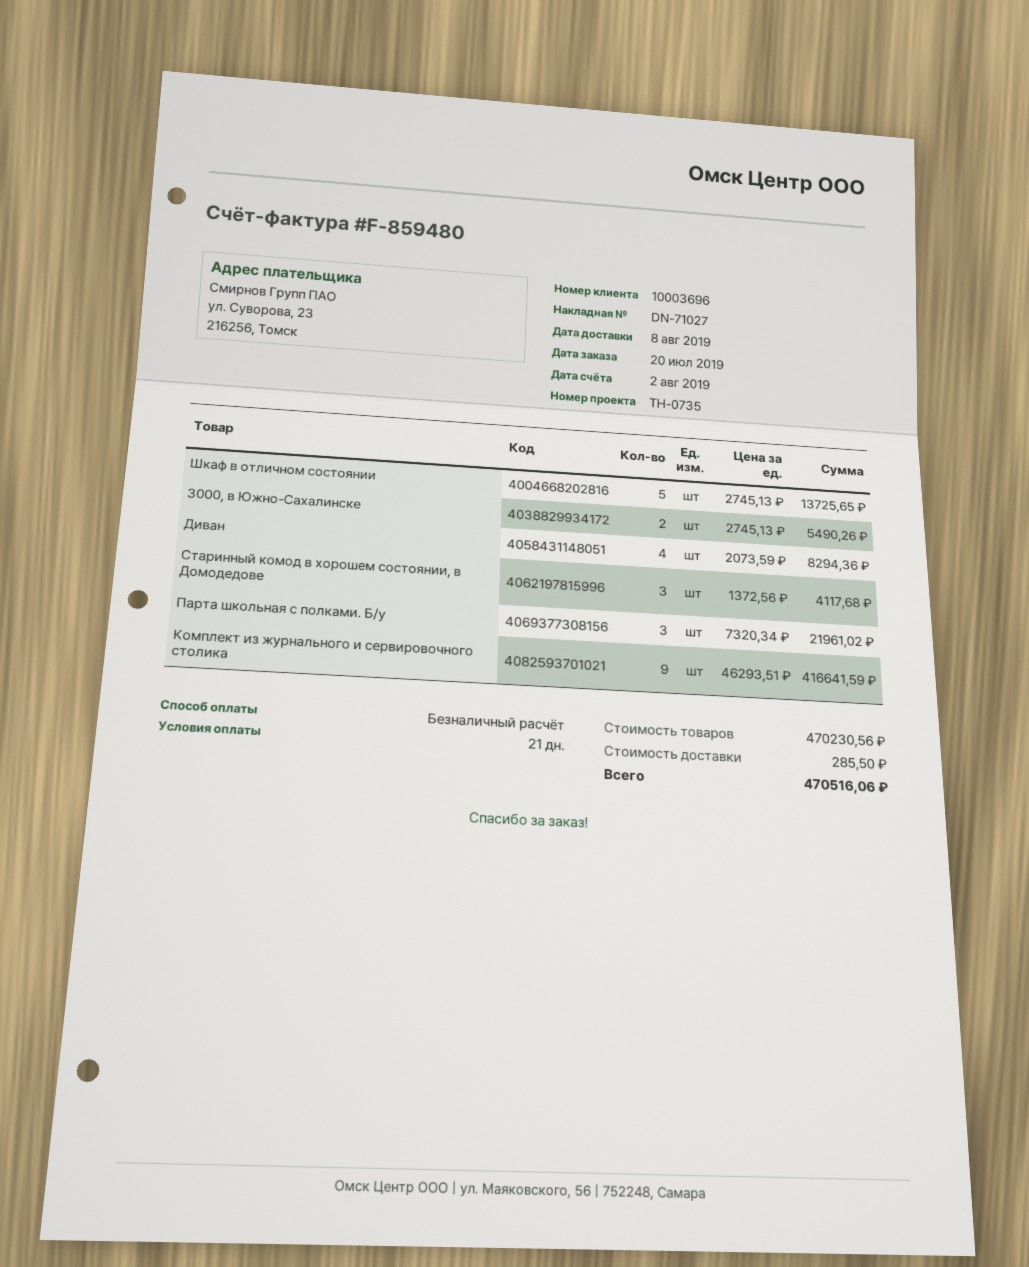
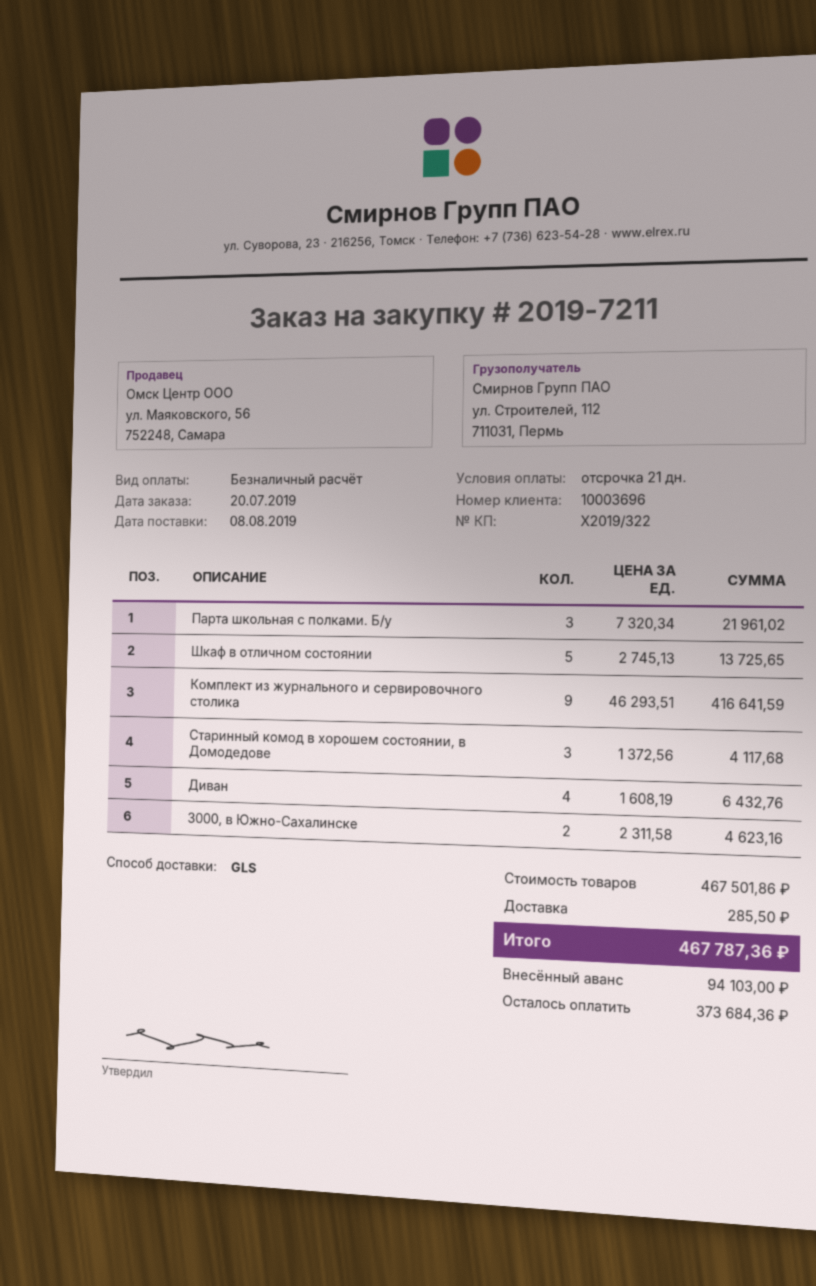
3000, в Южно-Сахалинске: 2 x 2745.13 = 5490.26 -> 2 x 2311.58 = 4623.16
Диван: 4 x 2073.59 = 8294.36 -> 4 x 1608.19 = 6432.76
subtotal: 470230.56 -> 467501.86
total: 470516.06 -> 467787.36

